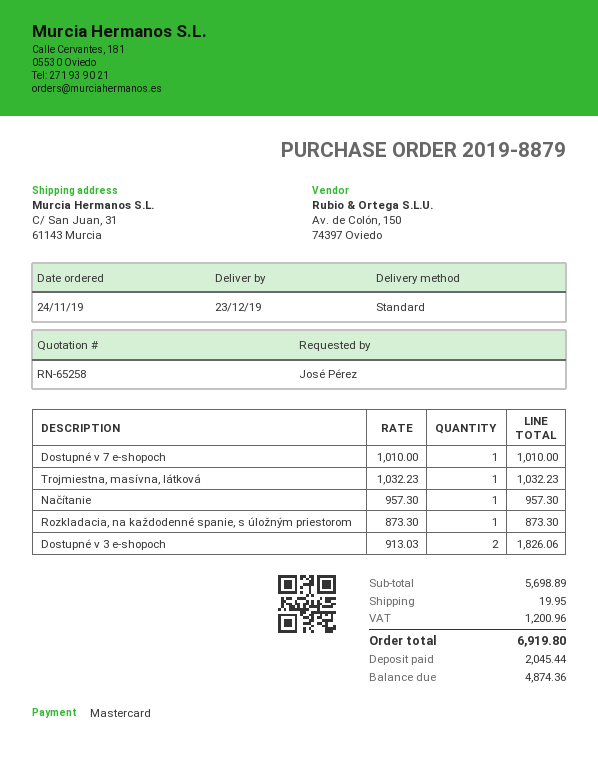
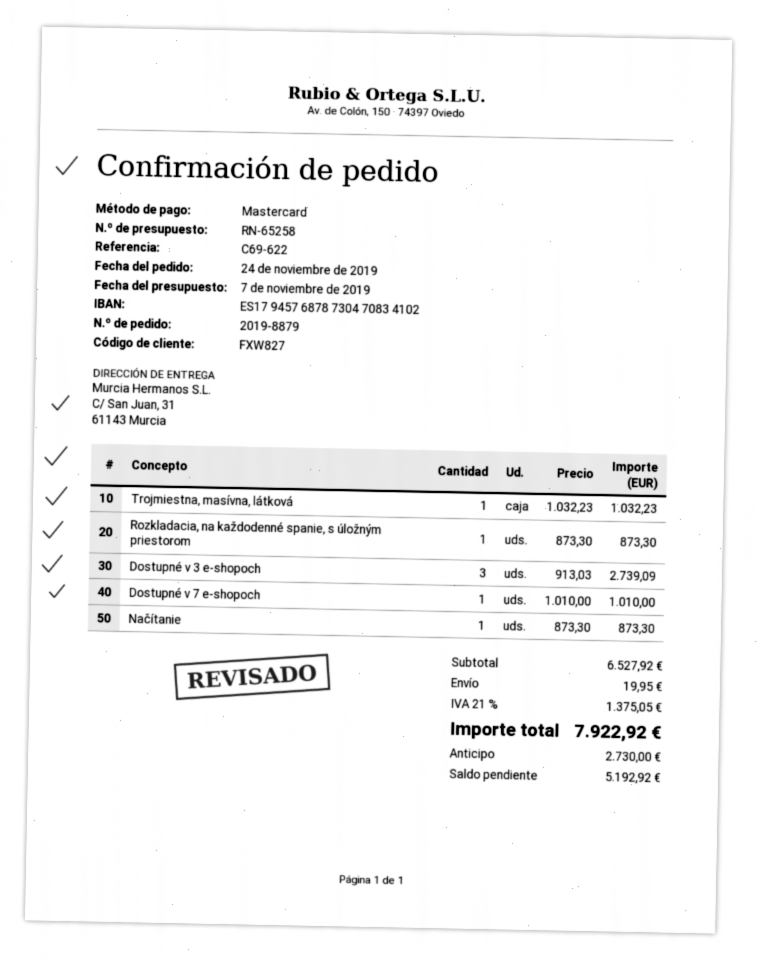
Načítanie: 1 x 957.30 = 957.30 -> 1 x 873.30 = 873.30
Dostupné v 3 e-shopoch: 2 x 913.03 = 1826.06 -> 3 x 913.03 = 2739.09
subtotal: 5698.89 -> 6527.92
tax: 1200.96 -> 1375.05
total: 6919.80 -> 7922.92
deposit: 2045.44 -> 2730.00
balance: 4874.36 -> 5192.92

